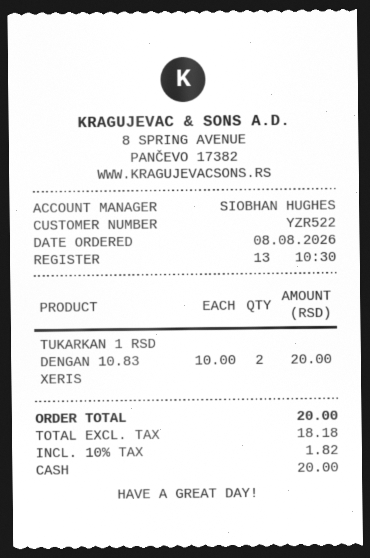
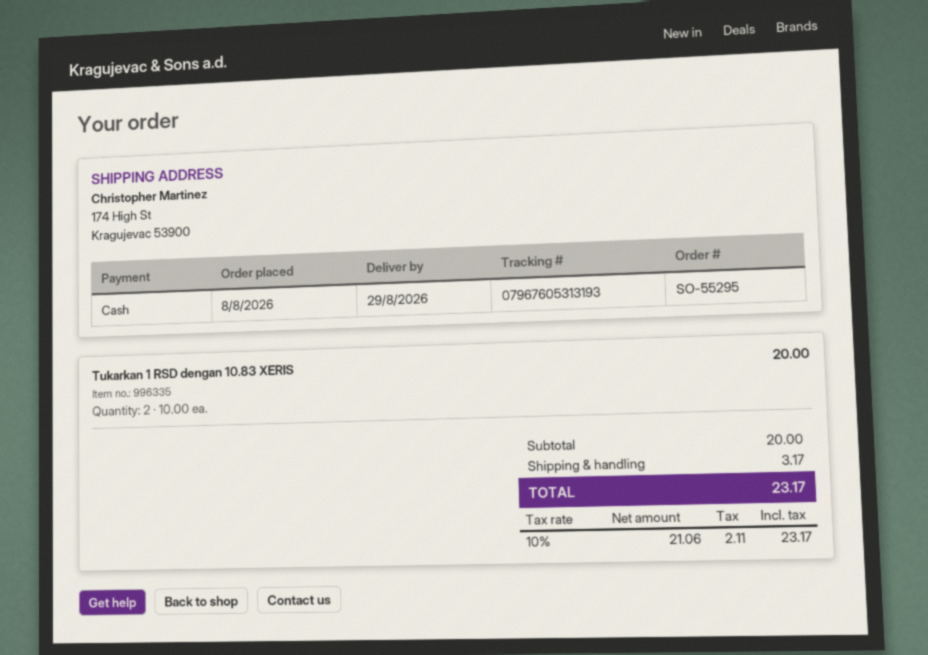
shipping: none -> 3.17
net: 18.18 -> 21.06
tax: 10% = 1.82 -> 10% = 2.11
total: 20.00 -> 23.17

